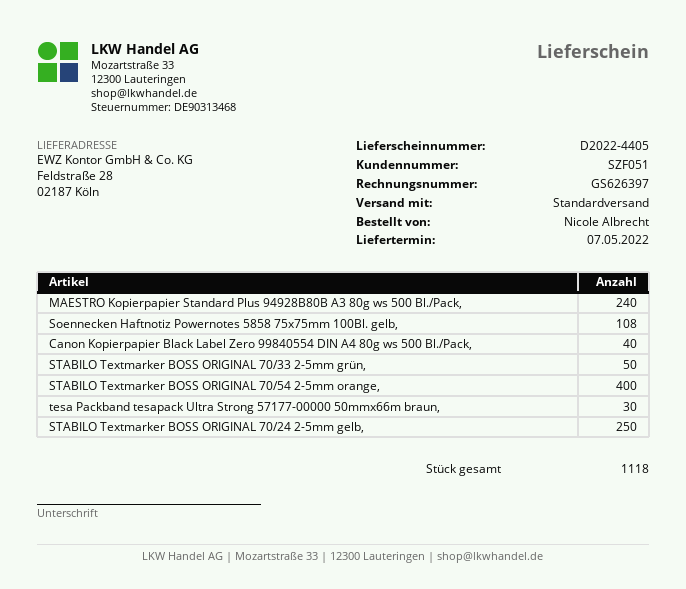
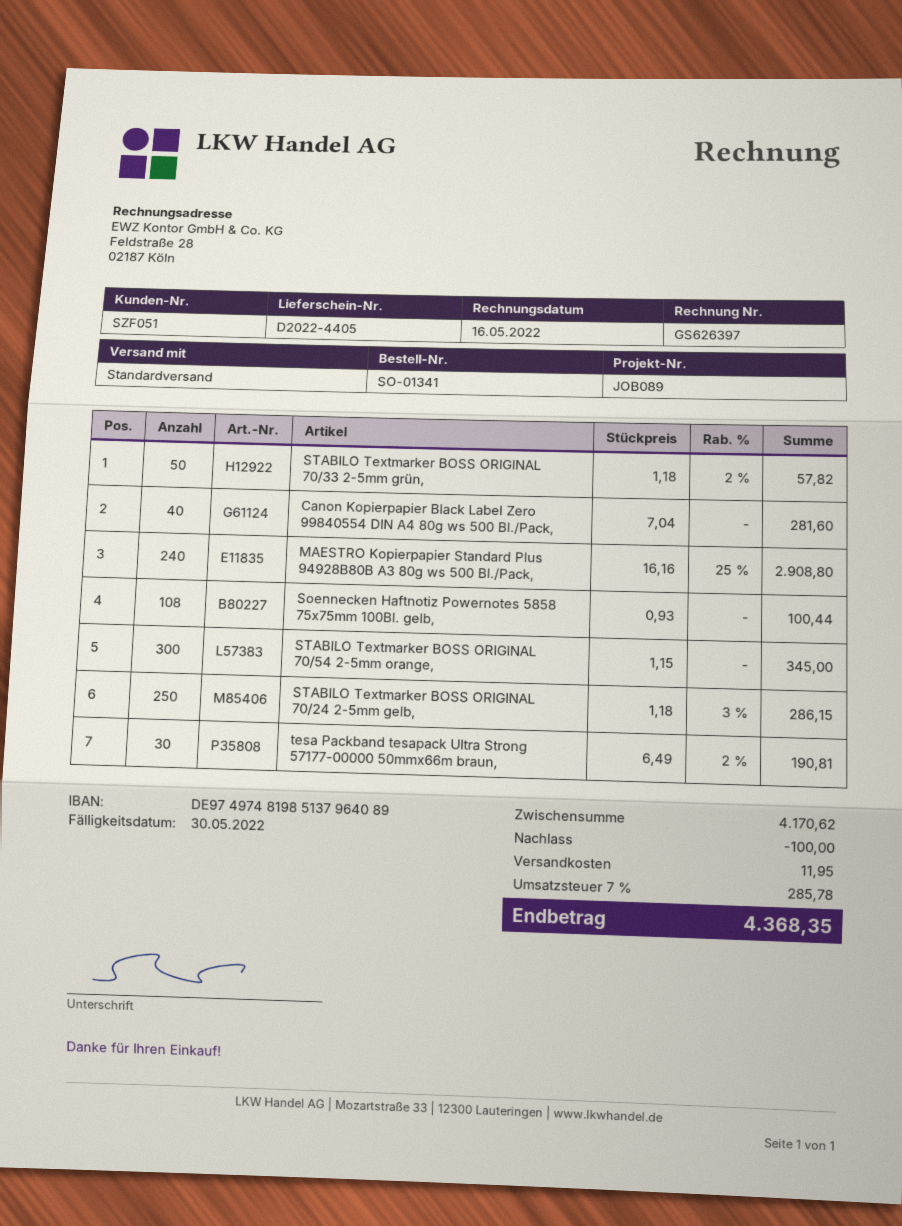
STABILO Textmarker BOSS ORIGINAL 70/54 2-5mm orange,: 400 -> 300

